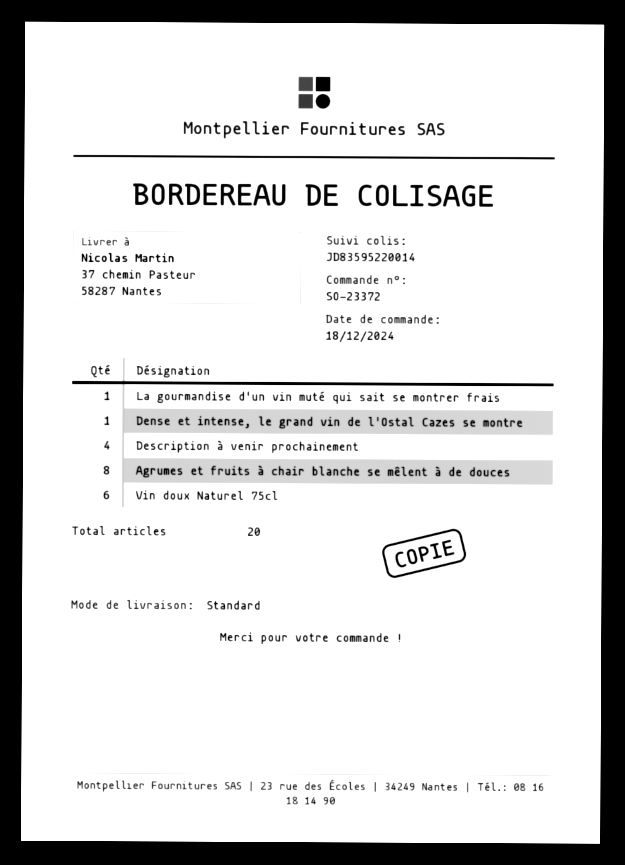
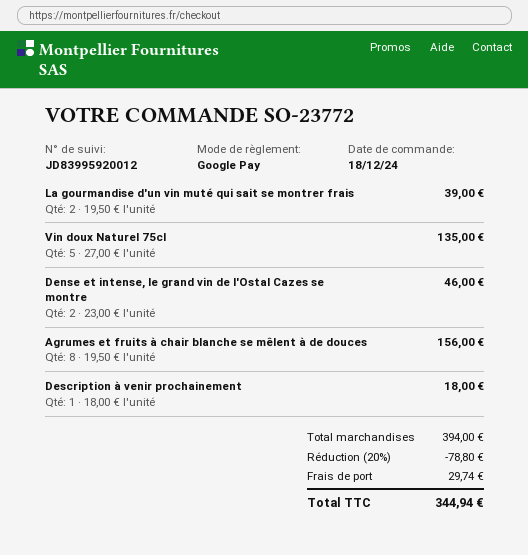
order number: SO-23372 -> SO-23772
tracking number: JD83595220014 -> JD83995920012
La gourmandise d'un vin muté qui sait se montrer frais: 1 -> 2
Dense et intense, le grand vin de l'Ostal Cazes se montre: 1 -> 2
Description à venir prochainement: 4 -> 1
Vin doux Naturel 75cl: 6 -> 5

